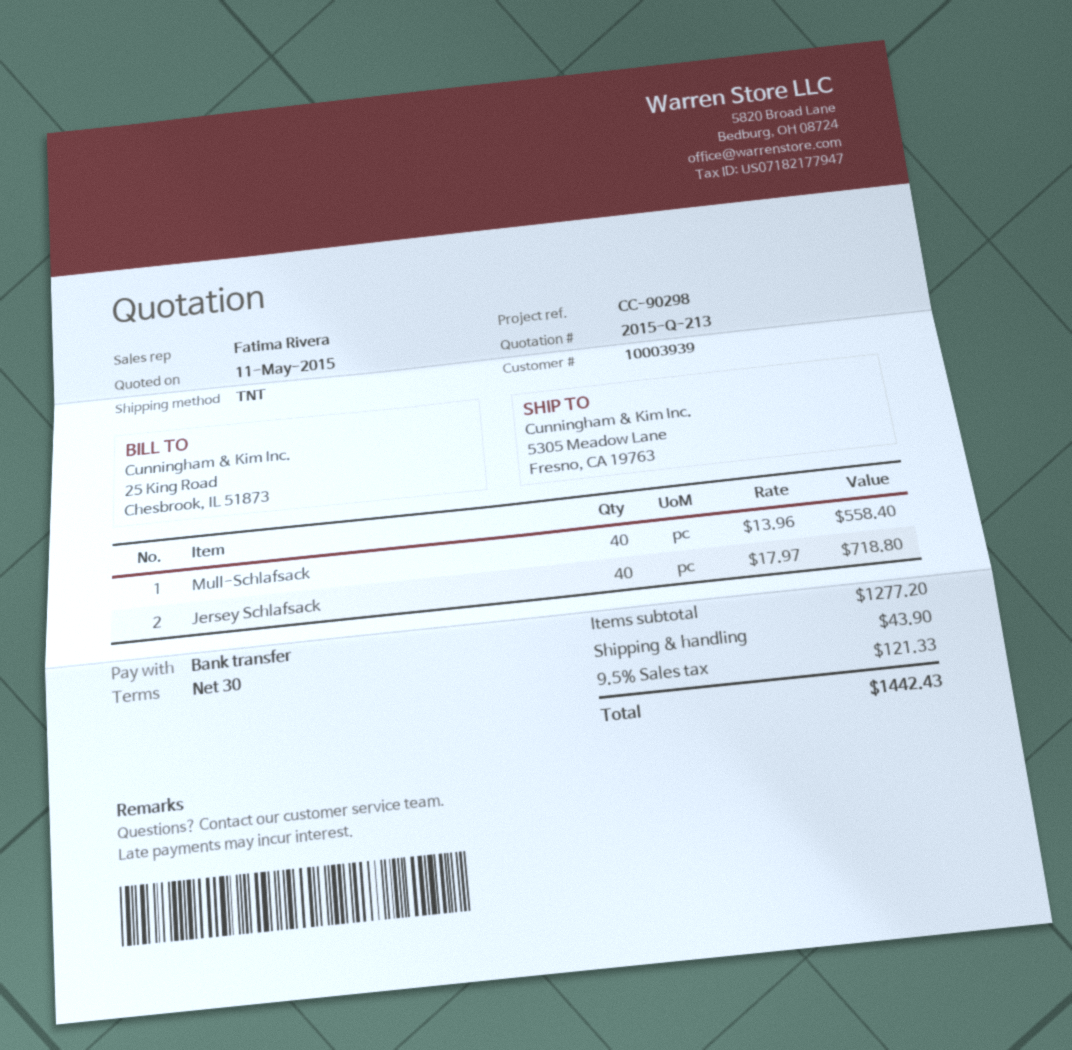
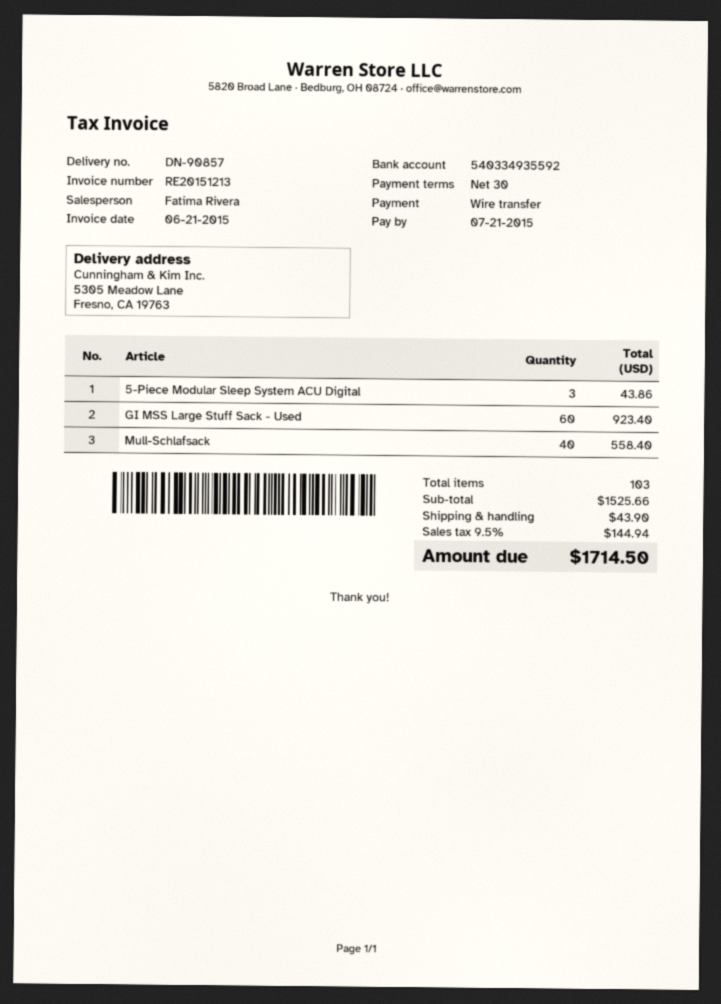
Jersey Schlafsack: 40 for 718.80 -> none
5-Piece Modular Sleep System ACU Digital: none -> 3 for 43.86
GI MSS Large Stuff Sack - Used: none -> 60 for 923.40
subtotal: 1277.20 -> 1525.66
tax: 9.5% = 121.33 -> 9.5% = 144.94
total: 1442.43 -> 1714.50

